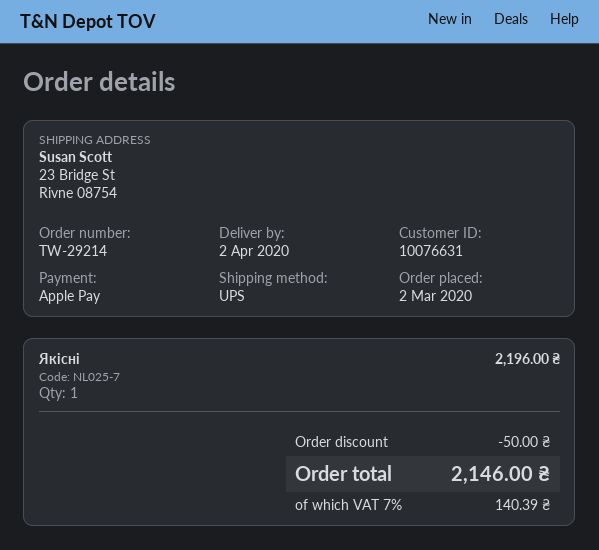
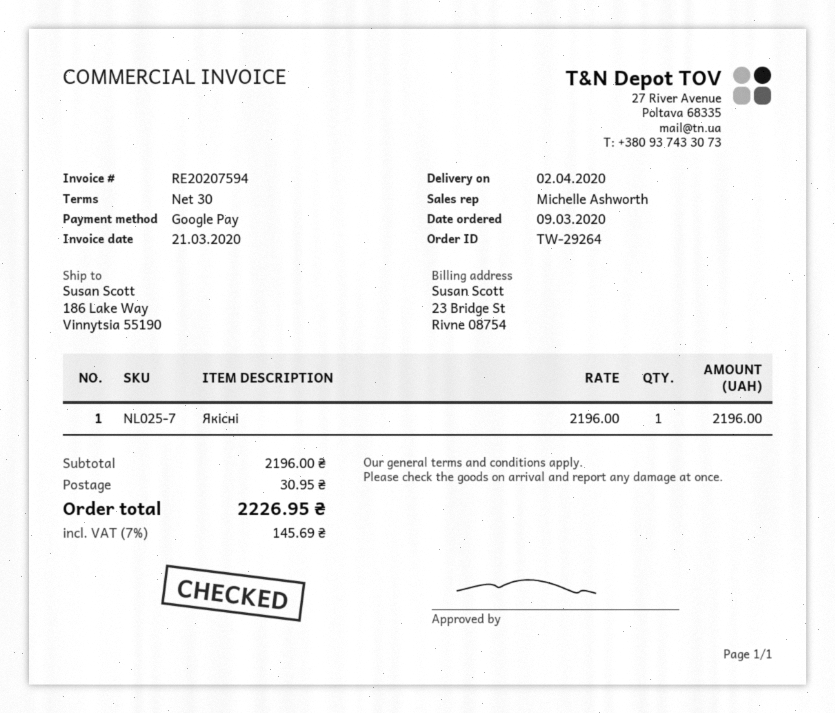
order number: TW-29214 -> TW-29264
order date: 2020-03-02 -> 2020-03-09
payment method: Apple Pay -> Google Pay
ship to: 23 Bridge St, Rivne 08754 -> 186 Lake Way, Vinnytsia 55190
discount: 50.00 -> none
shipping: none -> 30.95
tax: 7% = 140.39 -> 7% = 145.69
total: 2146.00 -> 2226.95

